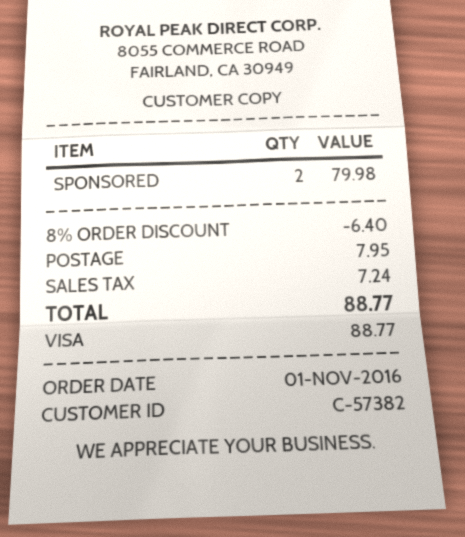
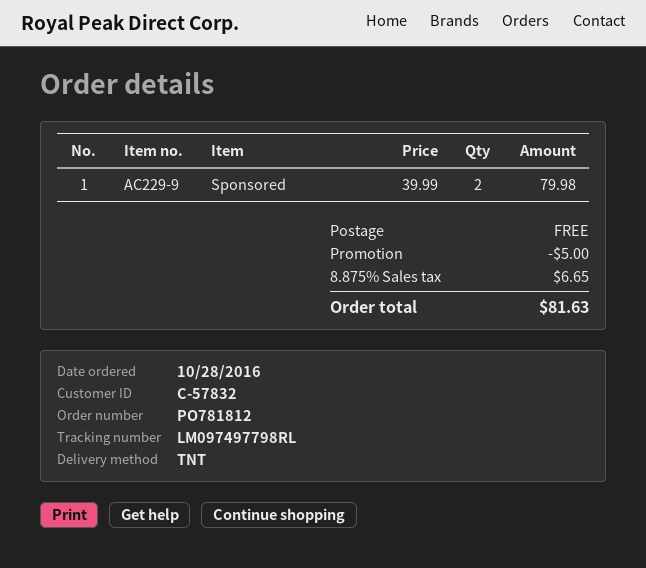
order date: 2016-11-01 -> 2016-10-28
customer number: C-57382 -> C-57832
discount: 6.40 -> 5.00
shipping: 7.95 -> 0.00
tax: 7.24 -> 6.65
total: 88.77 -> 81.63

